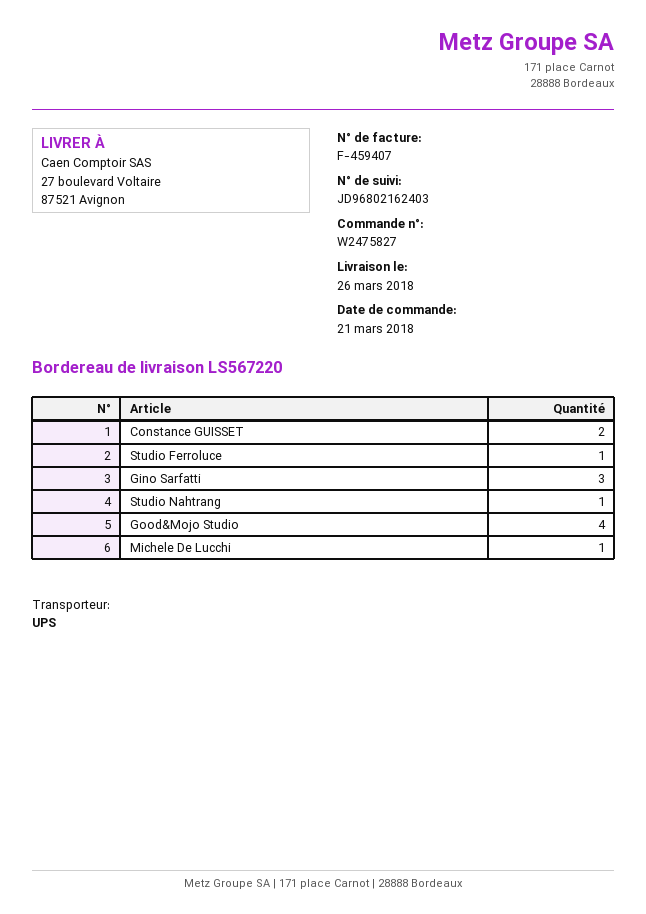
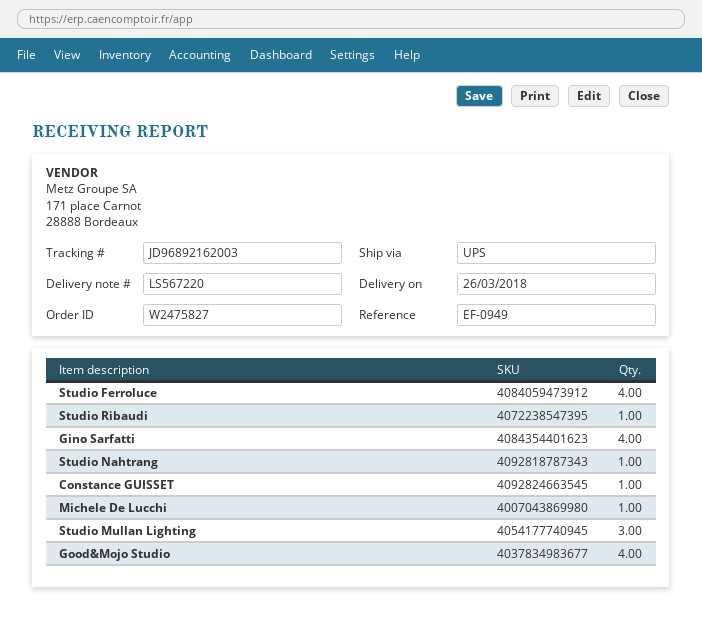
tracking number: JD96802162403 -> JD96892162003
Constance GUISSET: 2 -> 1
Studio Ferroluce: 1 -> 4
Gino Sarfatti: 3 -> 4
Studio Ribaudi: none -> 1
Studio Mullan Lighting: none -> 3

